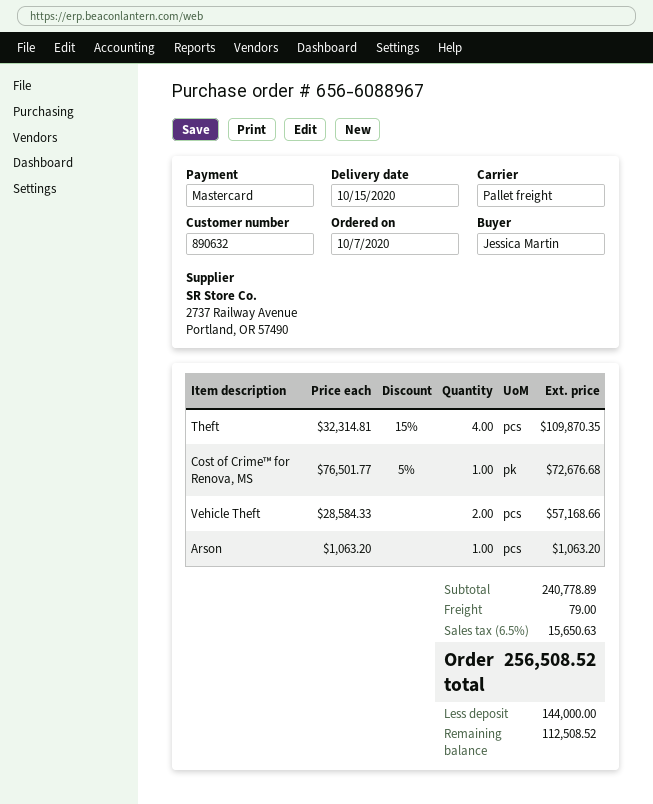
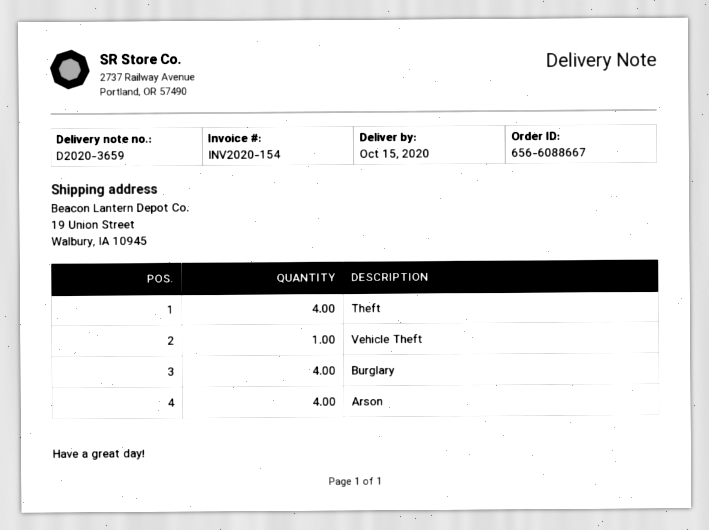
order number: 656-6088967 -> 656-6088667
Cost of Crime™ for Renova, MS: 1 -> none
Vehicle Theft: 2 -> 1
Arson: 1 -> 4
Burglary: none -> 4

